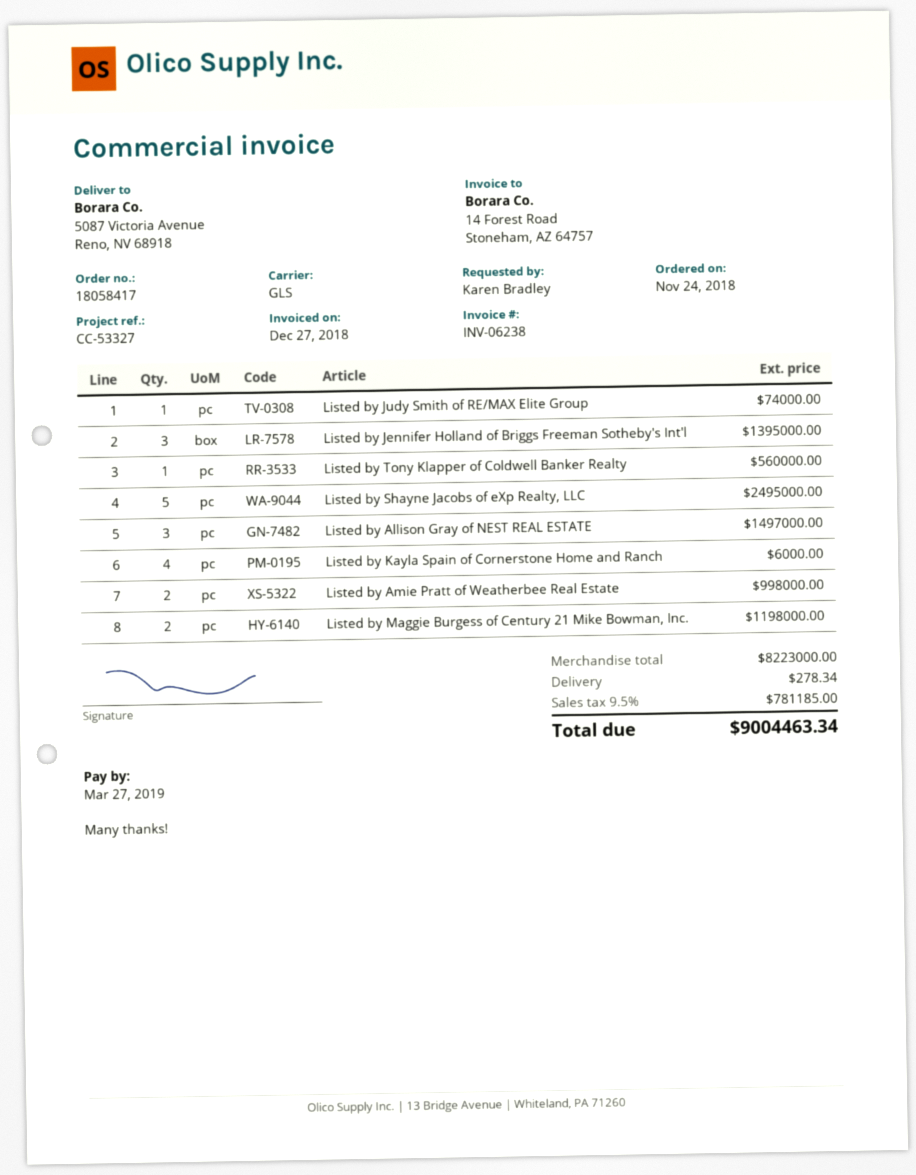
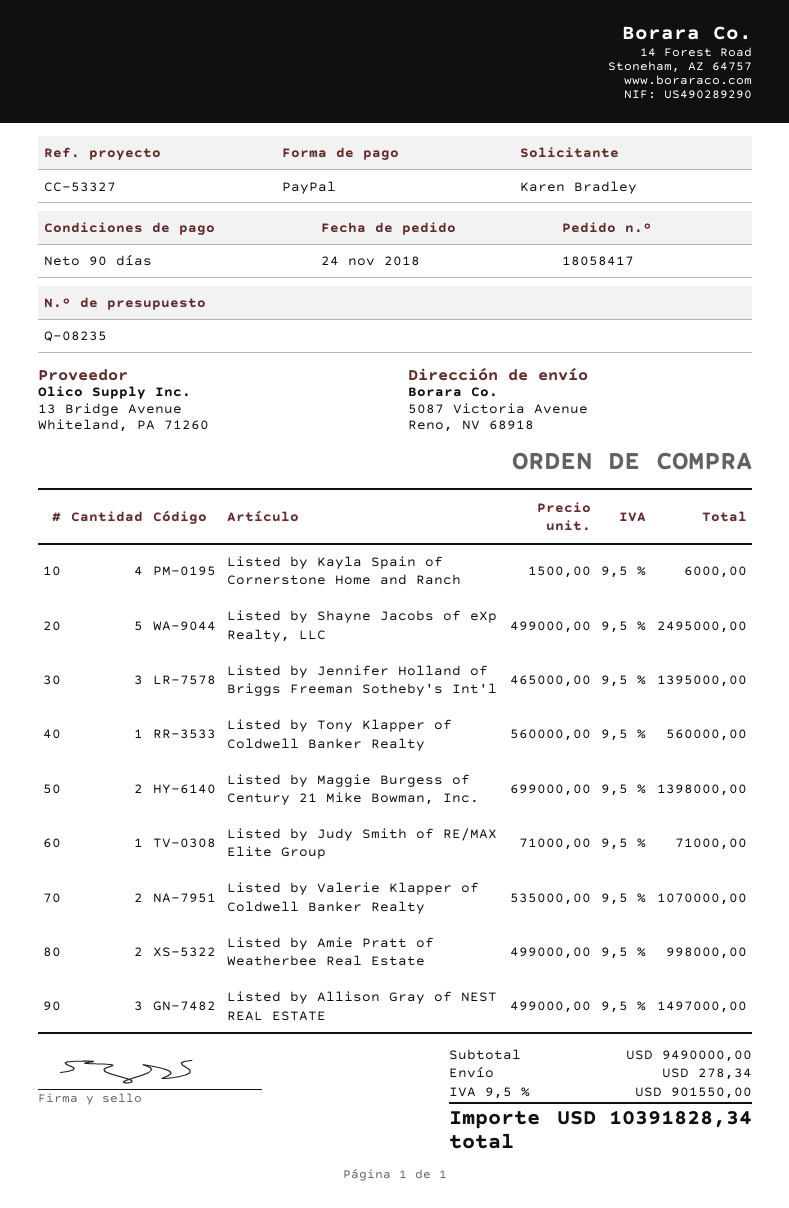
Listed by Judy Smith of RE/MAX Elite Group: 1 for 74000.00 -> 1 for 71000.00
Listed by Maggie Burgess of Century 21 Mike Bowman, Inc.: 2 for 1198000.00 -> 2 for 1398000.00
Listed by Valerie Klapper of Coldwell Banker Realty: none -> 2 for 1070000.00
subtotal: 8223000.00 -> 9490000.00
tax: 9.5% = 781185.00 -> 9.5% = 901550.00
total: 9004463.34 -> 10391828.34

